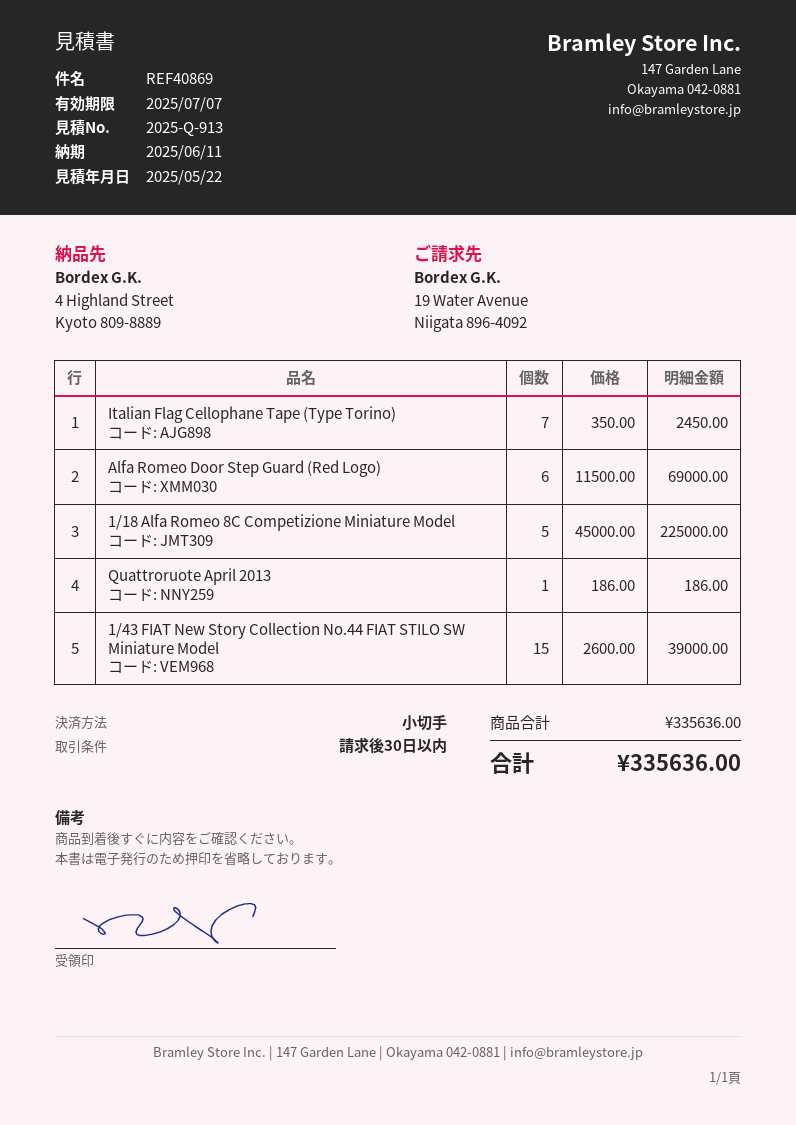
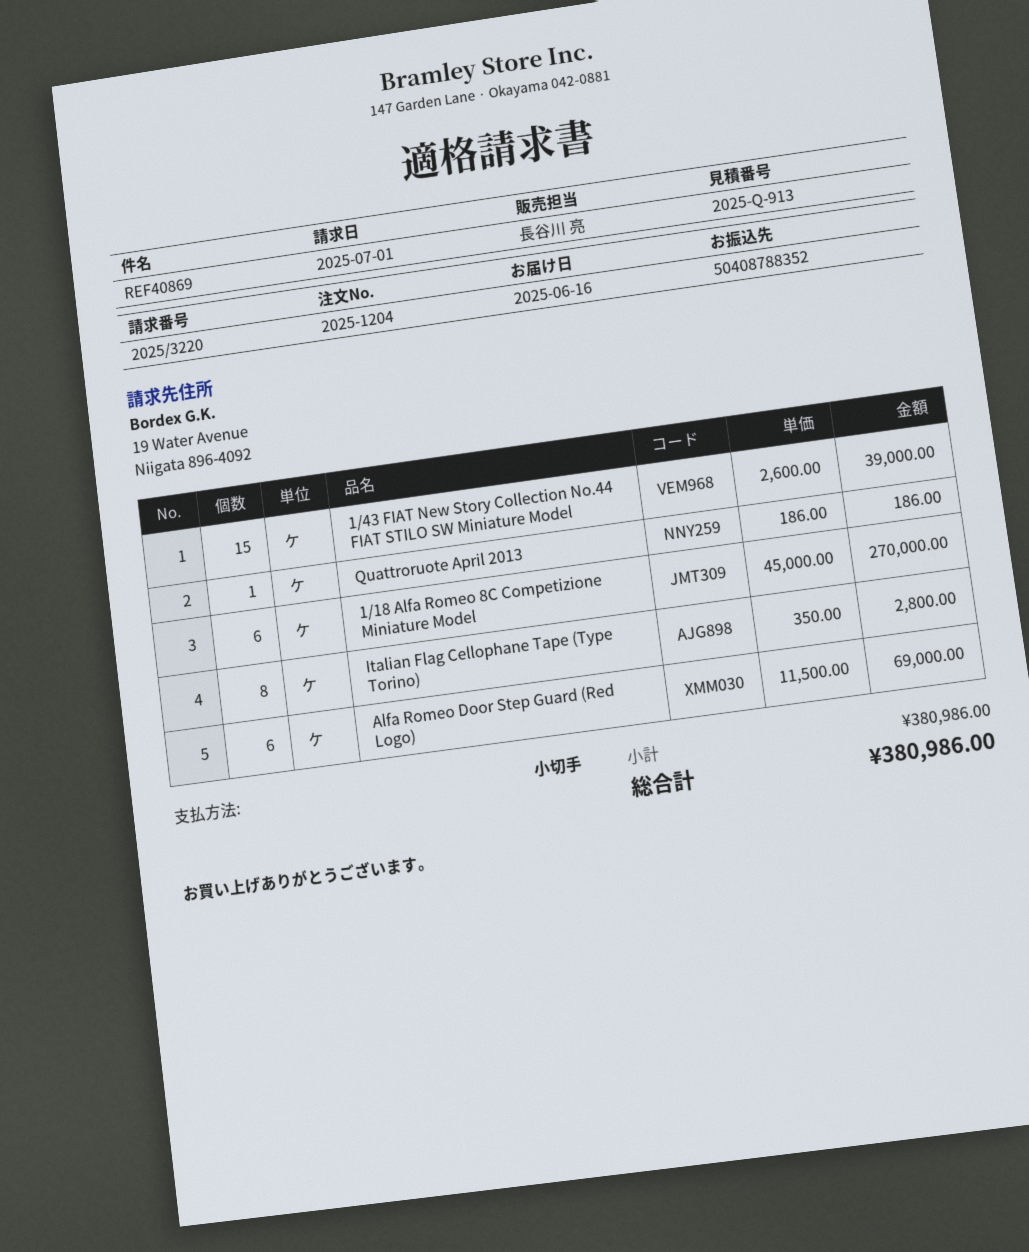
delivery date: 2025-06-11 -> 2025-06-16
Italian Flag Cellophane Tape (Type Torino): 7 x 350.00 = 2450.00 -> 8 x 350.00 = 2800.00
1/18 Alfa Romeo 8C Competizione Miniature Model: 5 x 45000.00 = 225000.00 -> 6 x 45000.00 = 270000.00
subtotal: 335636.00 -> 380986.00
total: 335636.00 -> 380986.00

